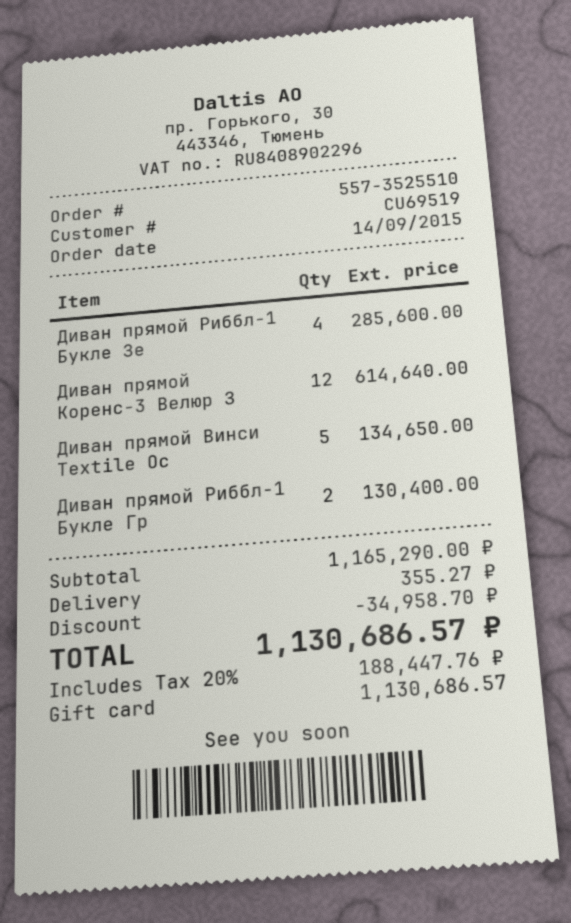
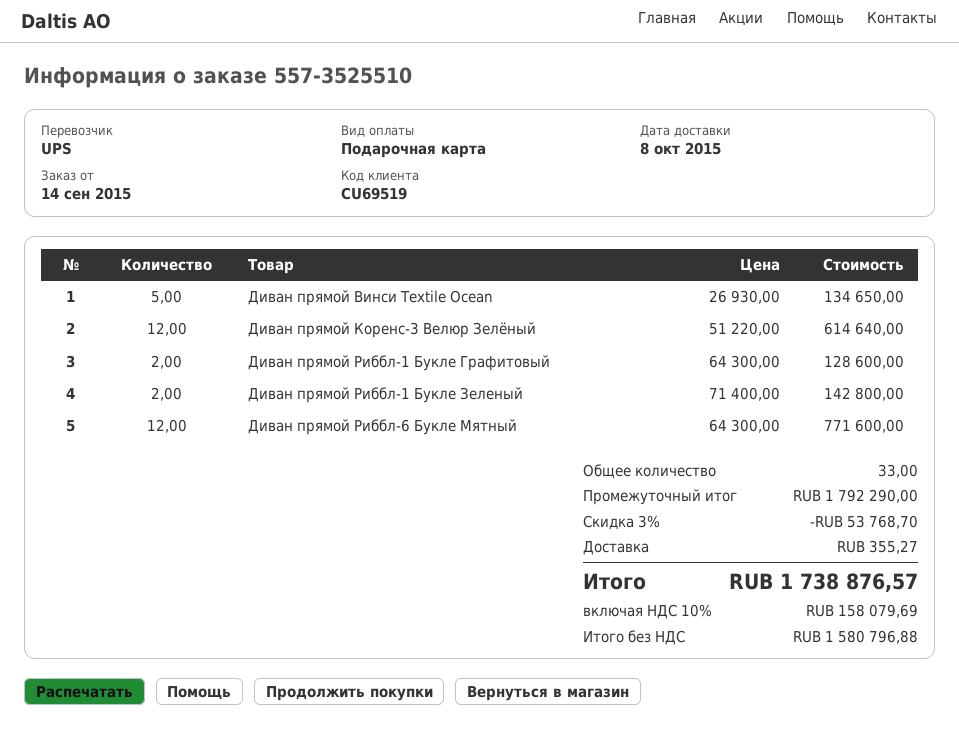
Диван прямой Риббл-1 Букле Зе: 4 for 285600.00 -> 2 for 142800.00
Диван прямой Риббл-1 Букле Гр: 2 for 130400.00 -> 2 for 128600.00
Диван прямой Риббл-6 Букле Мятный: none -> 12 for 771600.00
subtotal: 1165290.00 -> 1792290.00
discount: 34958.70 -> 53768.70
tax: 20% = 188447.76 -> 10% = 158079.69
total: 1130686.57 -> 1738876.57

